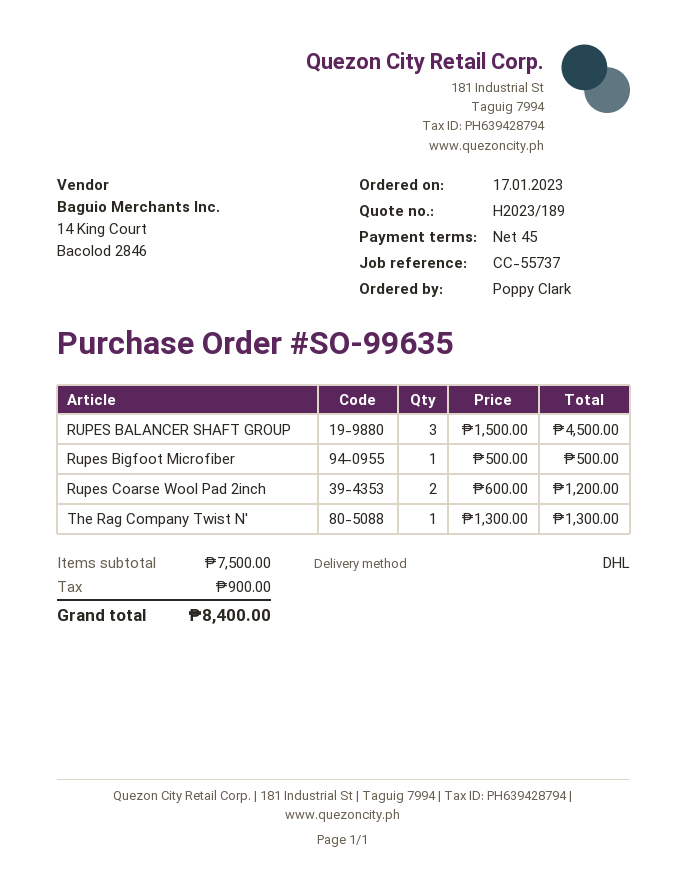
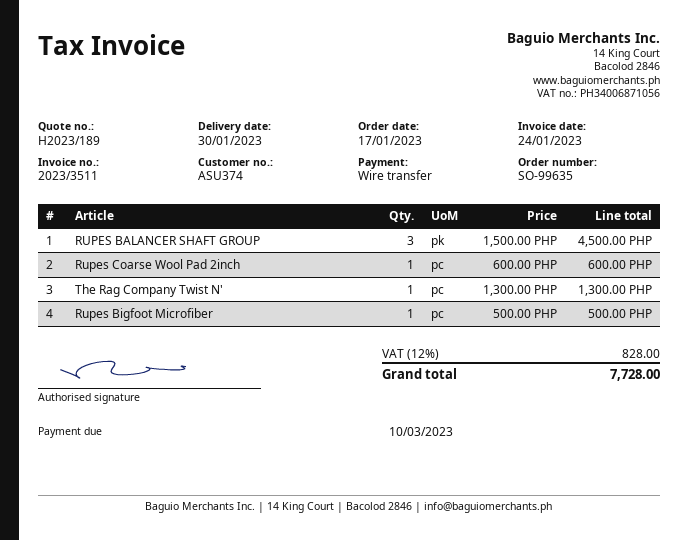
Rupes Coarse Wool Pad 2inch: 2 x 600.00 = 1200.00 -> 1 x 600.00 = 600.00
tax: 900.00 -> 828.00
total: 8400.00 -> 7728.00

